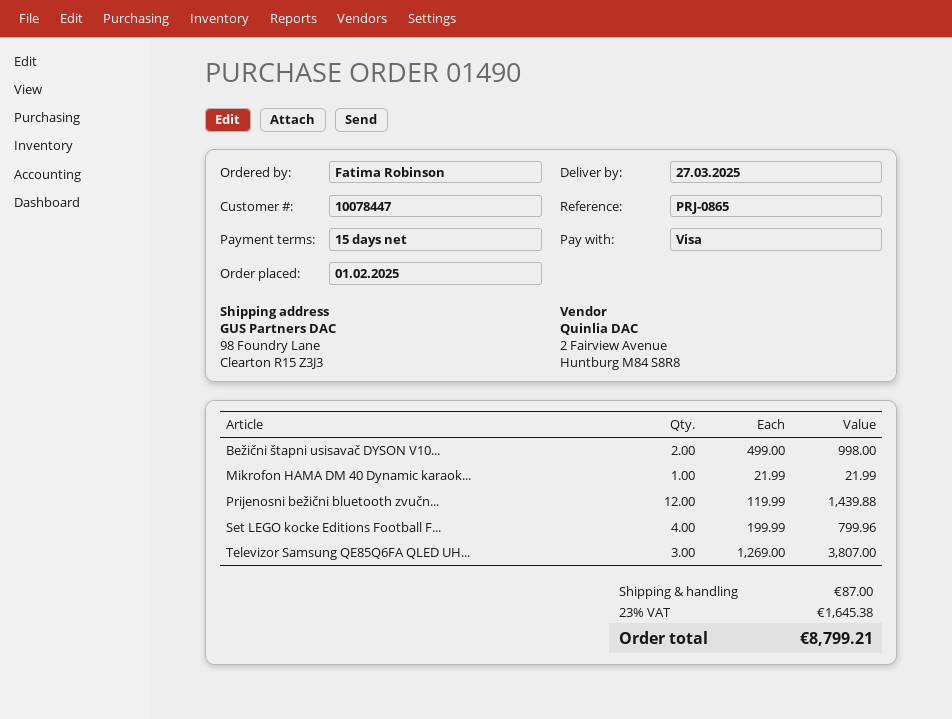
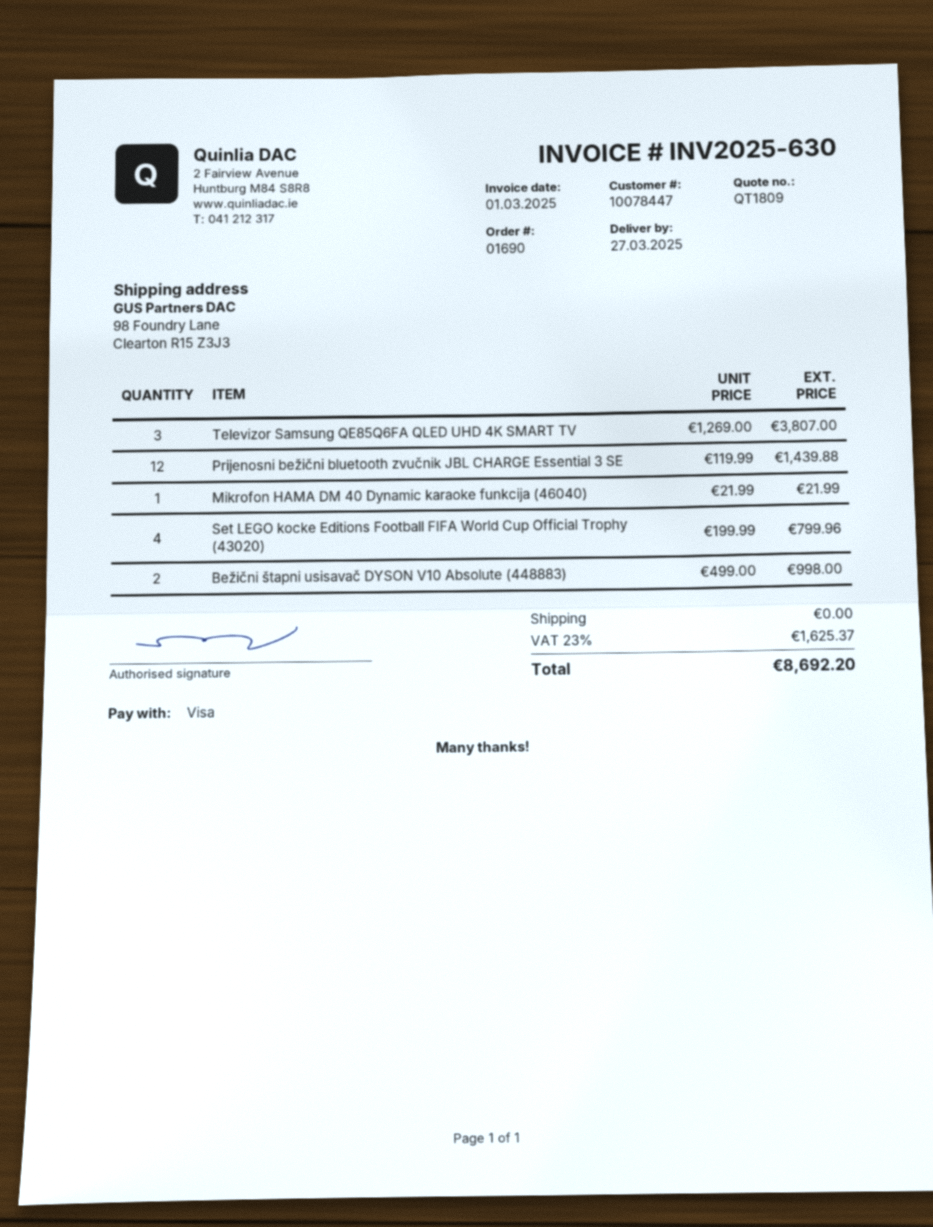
order number: 01490 -> 01690
shipping: 87.00 -> 0.00
tax: 23% = 1645.38 -> 23% = 1625.37
total: 8799.21 -> 8692.20

